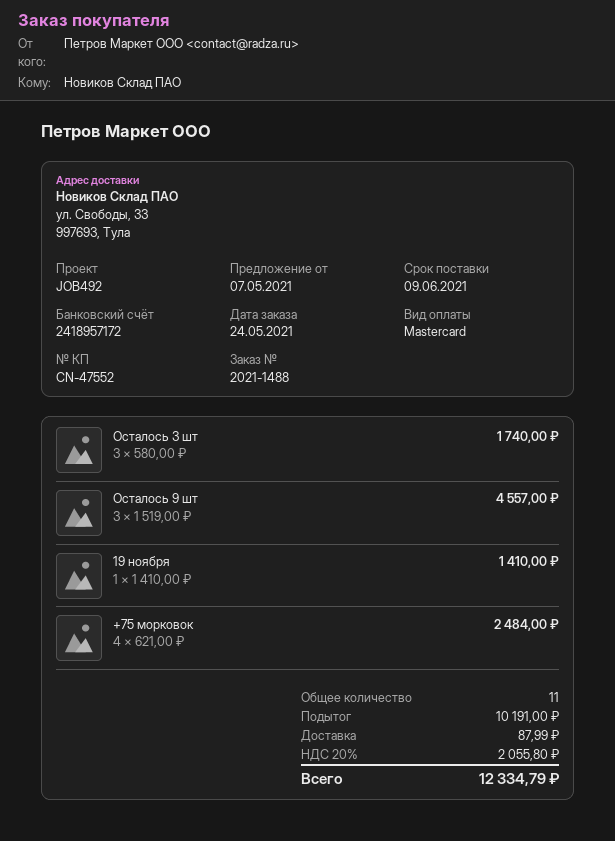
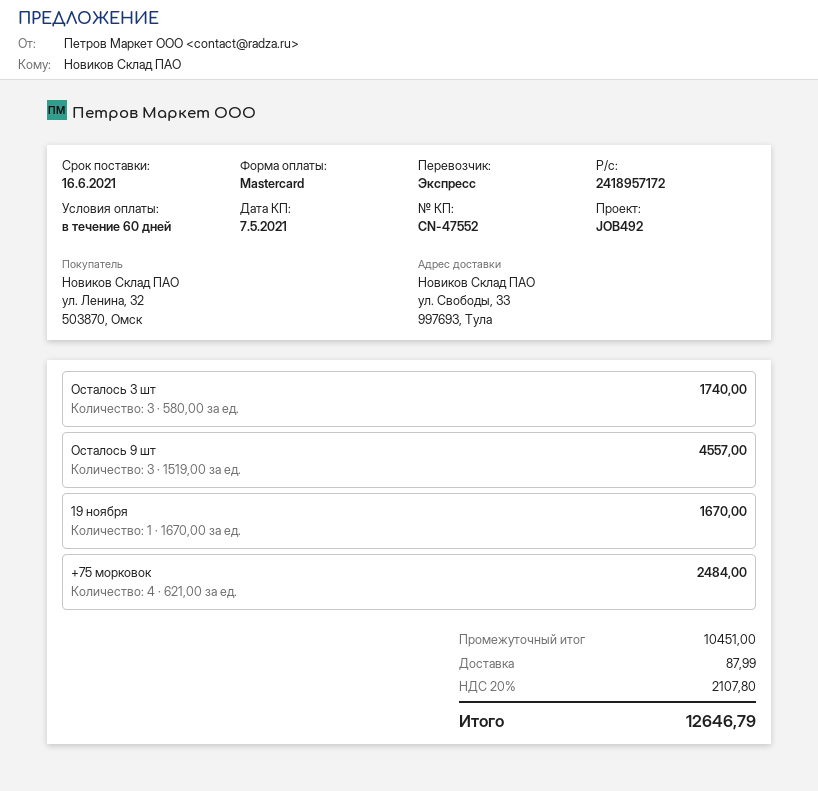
delivery date: 2021-06-09 -> 2021-06-16
19 ноября: 1 x 1410.00 = 1410.00 -> 1 x 1670.00 = 1670.00
subtotal: 10191.00 -> 10451.00
tax: 20% = 2055.80 -> 20% = 2107.80
total: 12334.79 -> 12646.79

